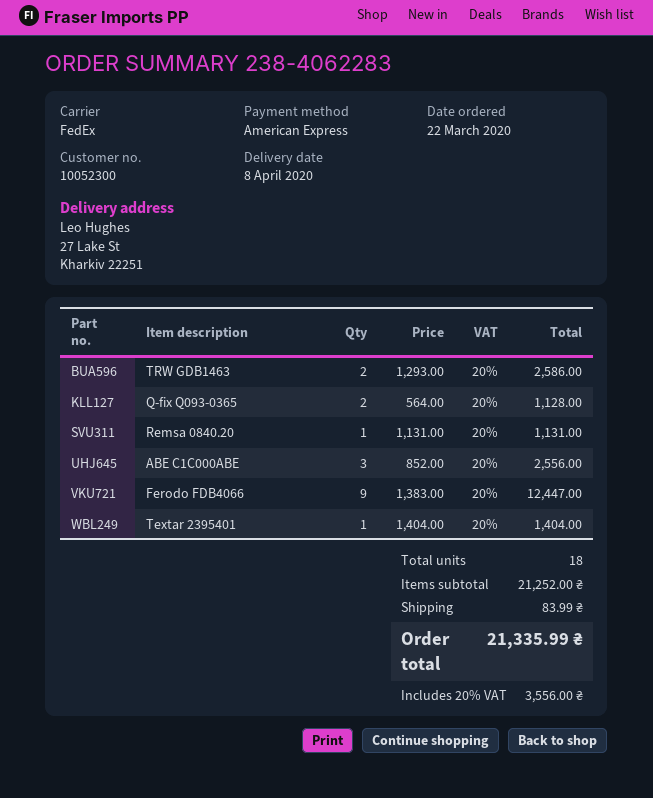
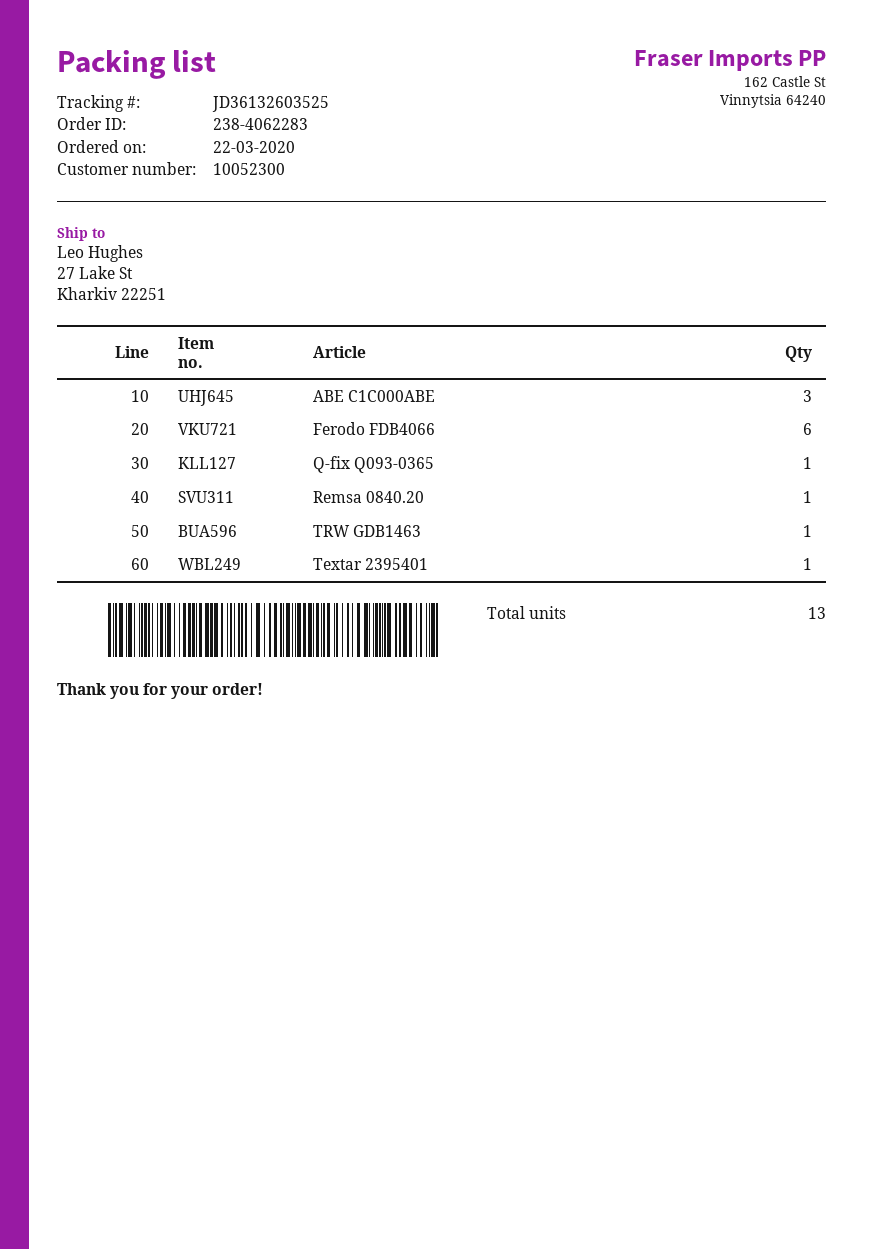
TRW GDB1463: 2 -> 1
Q-fix Q093-0365: 2 -> 1
Ferodo FDB4066: 9 -> 6
total quantity: 18 -> 13

